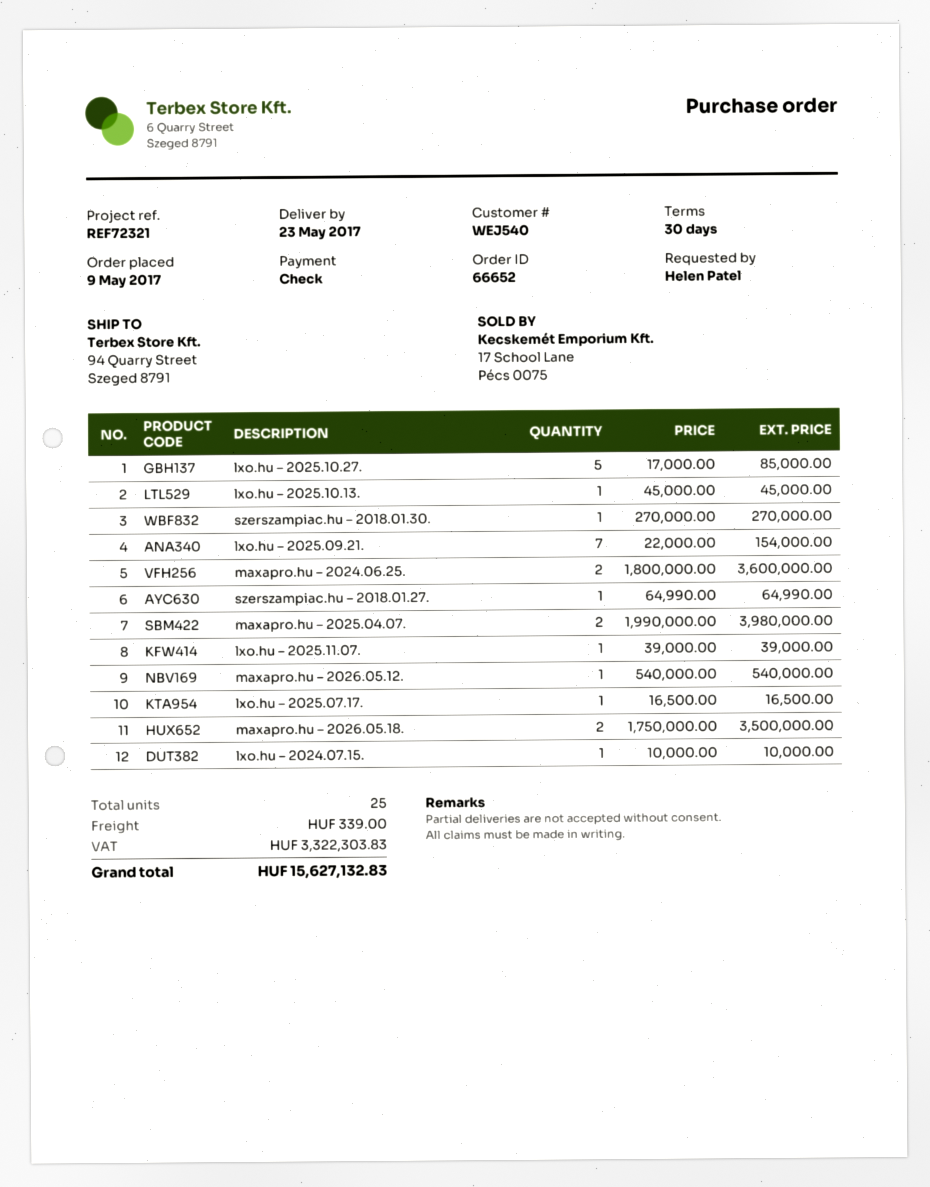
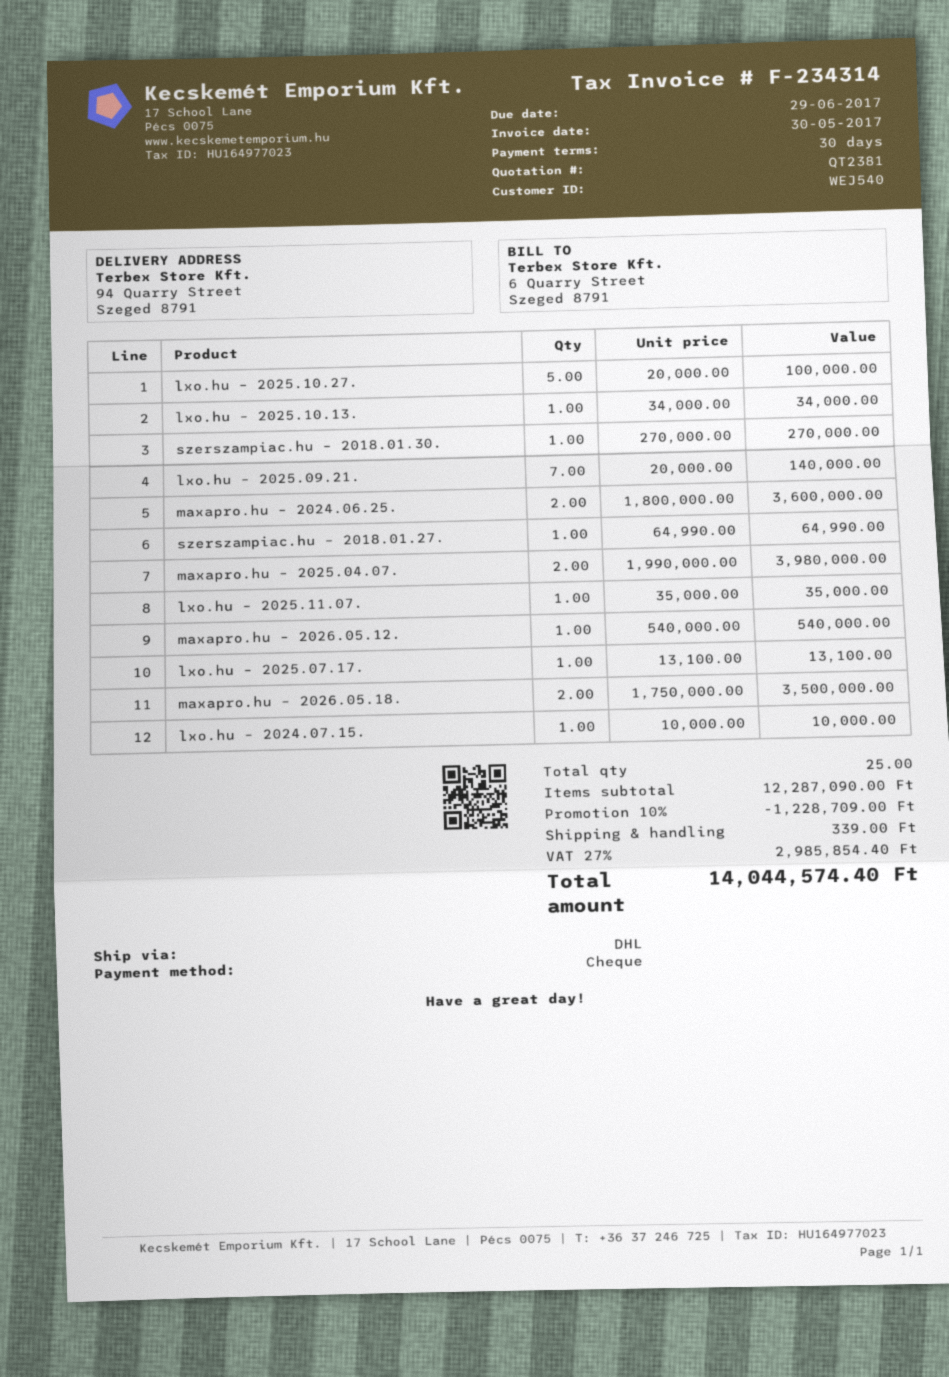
lxo.hu – 2025.10.27.: 5 x 17000.00 = 85000.00 -> 5 x 20000.00 = 100000.00
lxo.hu – 2025.10.13.: 1 x 45000.00 = 45000.00 -> 1 x 34000.00 = 34000.00
lxo.hu – 2025.09.21.: 7 x 22000.00 = 154000.00 -> 7 x 20000.00 = 140000.00
lxo.hu – 2025.11.07.: 1 x 39000.00 = 39000.00 -> 1 x 35000.00 = 35000.00
lxo.hu – 2025.07.17.: 1 x 16500.00 = 16500.00 -> 1 x 13100.00 = 13100.00
discount: none -> 10% = 1228709.00
tax: 3322303.83 -> 2985854.40
total: 15627132.83 -> 14044574.40

